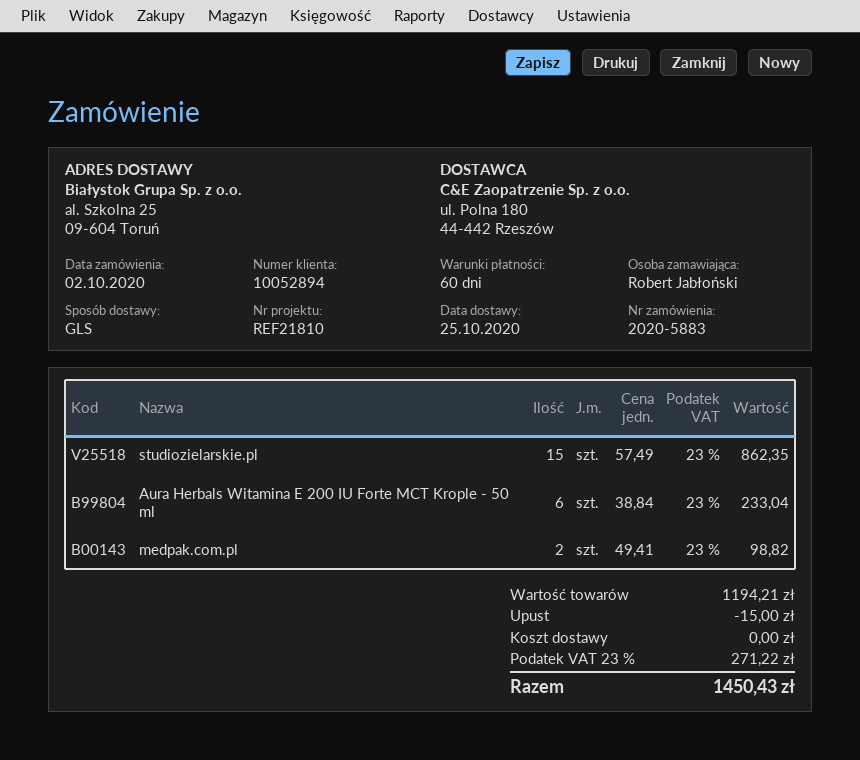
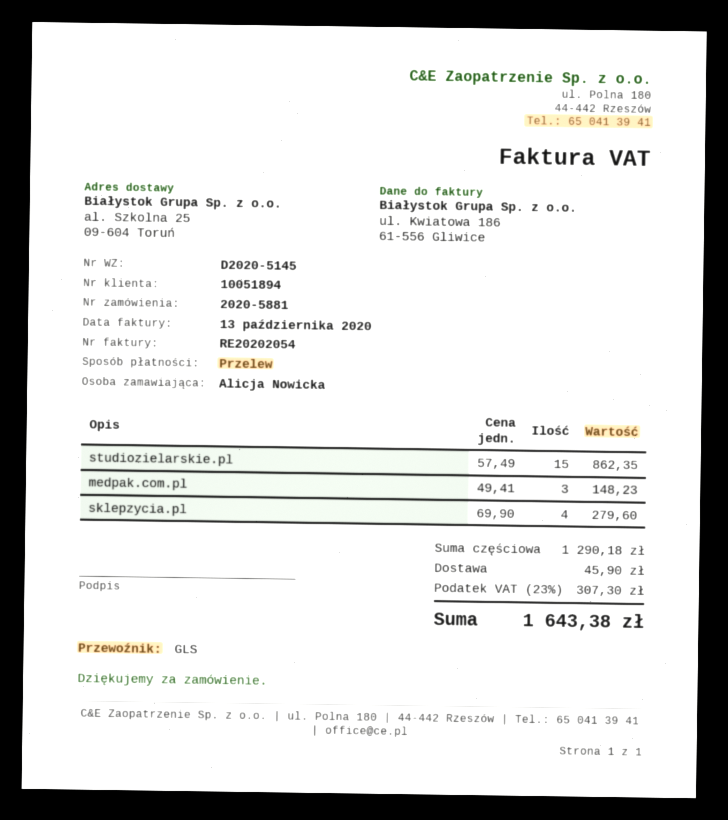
order number: 2020-5883 -> 2020-5881
customer number: 10052894 -> 10051894
ordered by: Robert Jabłoński -> Alicja Nowicka
Aura Herbals Witamina E 200 IU Forte MCT Krople - 50 ml: 6 x 38.84 = 233.04 -> none
medpak.com.pl: 2 x 49.41 = 98.82 -> 3 x 49.41 = 148.23
sklepzycia.pl: none -> 4 x 69.90 = 279.60
subtotal: 1194.21 -> 1290.18
discount: 15.00 -> none
shipping: 0.00 -> 45.90
tax: 23% = 271.22 -> 23% = 307.30
total: 1450.43 -> 1643.38

